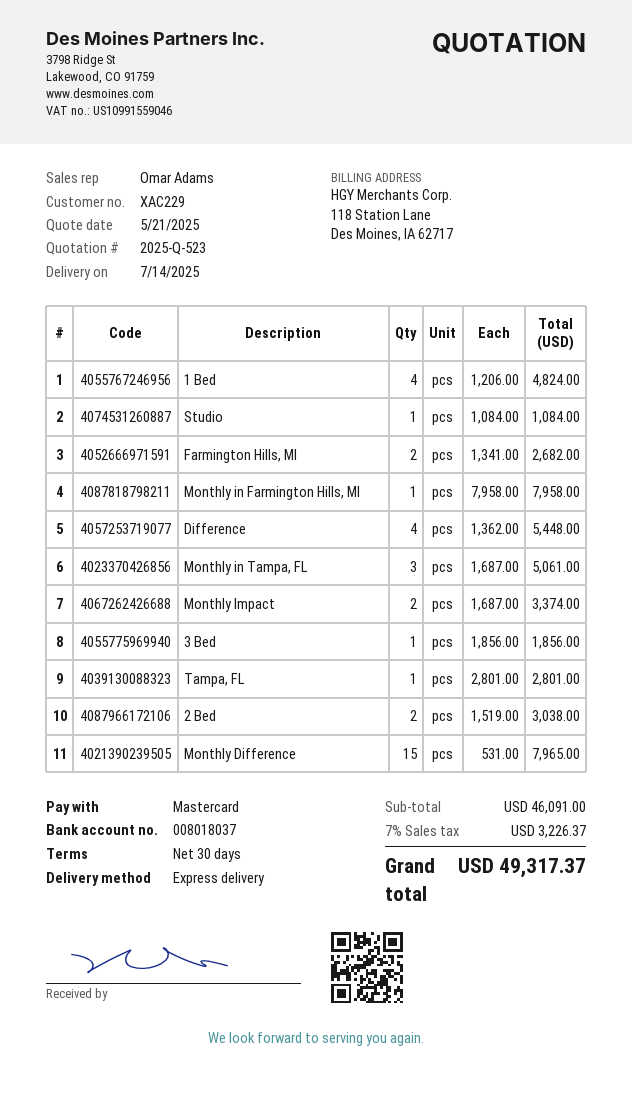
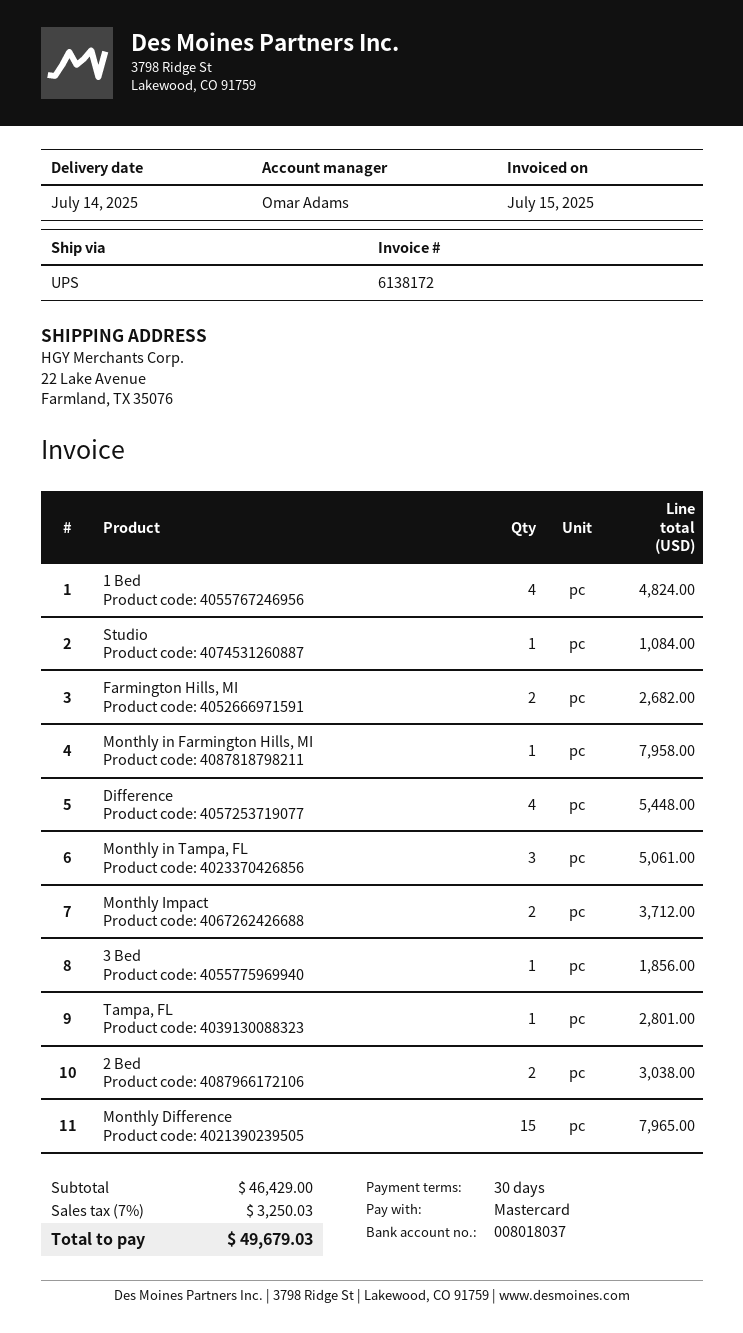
shipping method: express -> UPS
Monthly Impact: 2 for 3374.00 -> 2 for 3712.00
subtotal: 46091.00 -> 46429.00
tax: 7% = 3226.37 -> 7% = 3250.03
total: 49317.37 -> 49679.03

